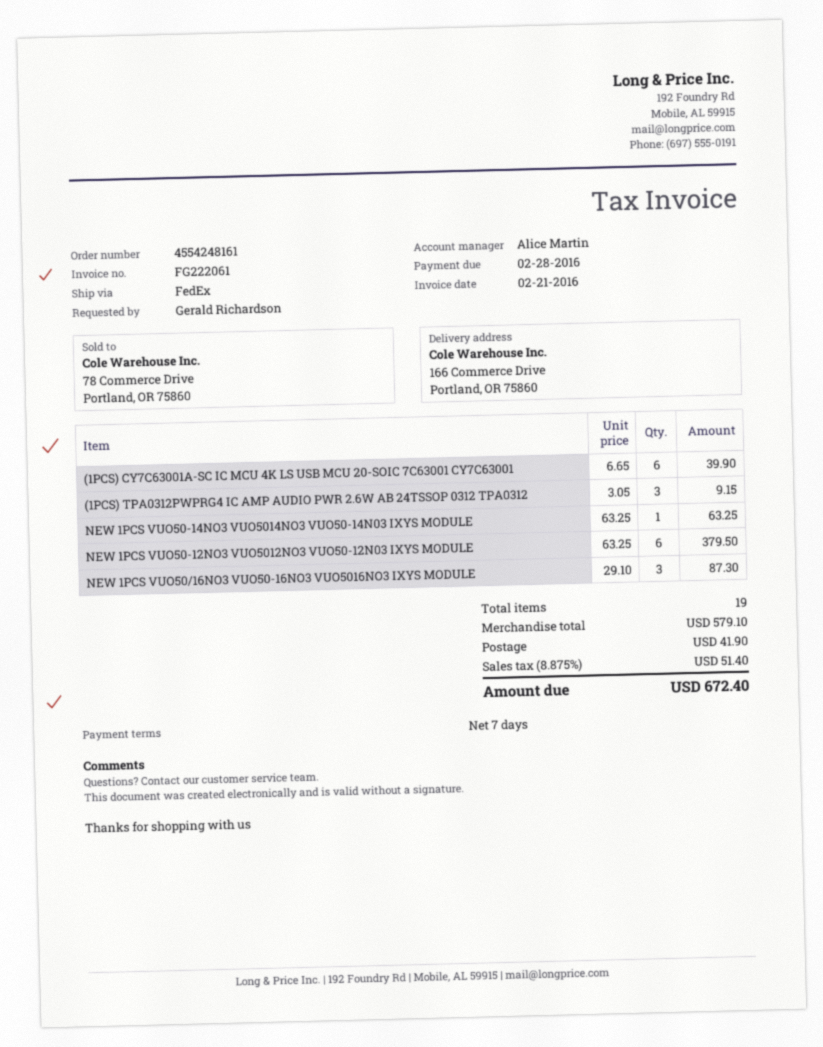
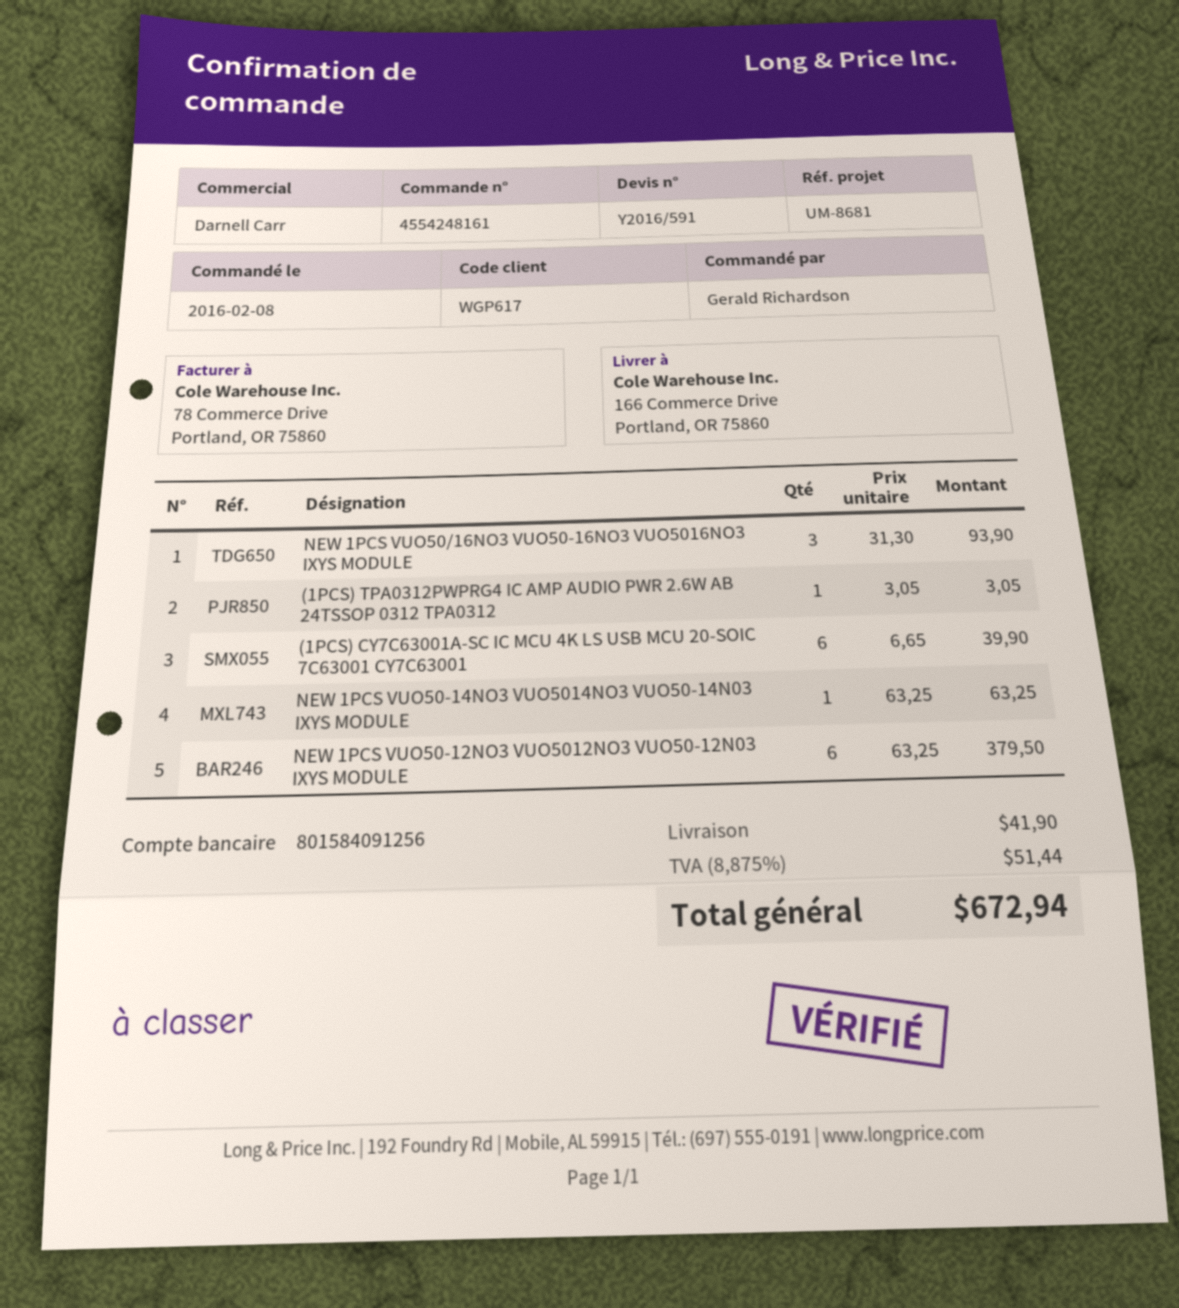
sales rep: Alice Martin -> Darnell Carr
(1PCS) TPA0312PWPRG4 IC AMP AUDIO PWR 2.6W AB 24TSSOP 0312 TPA0312: 3 x 3.05 = 9.15 -> 1 x 3.05 = 3.05
NEW 1PCS VUO50/16NO3 VUO50-16NO3 VUO5016NO3 IXYS MODULE: 3 x 29.10 = 87.30 -> 3 x 31.30 = 93.90
tax: 8.875% = 51.40 -> 8.875% = 51.44
total: 672.40 -> 672.94

